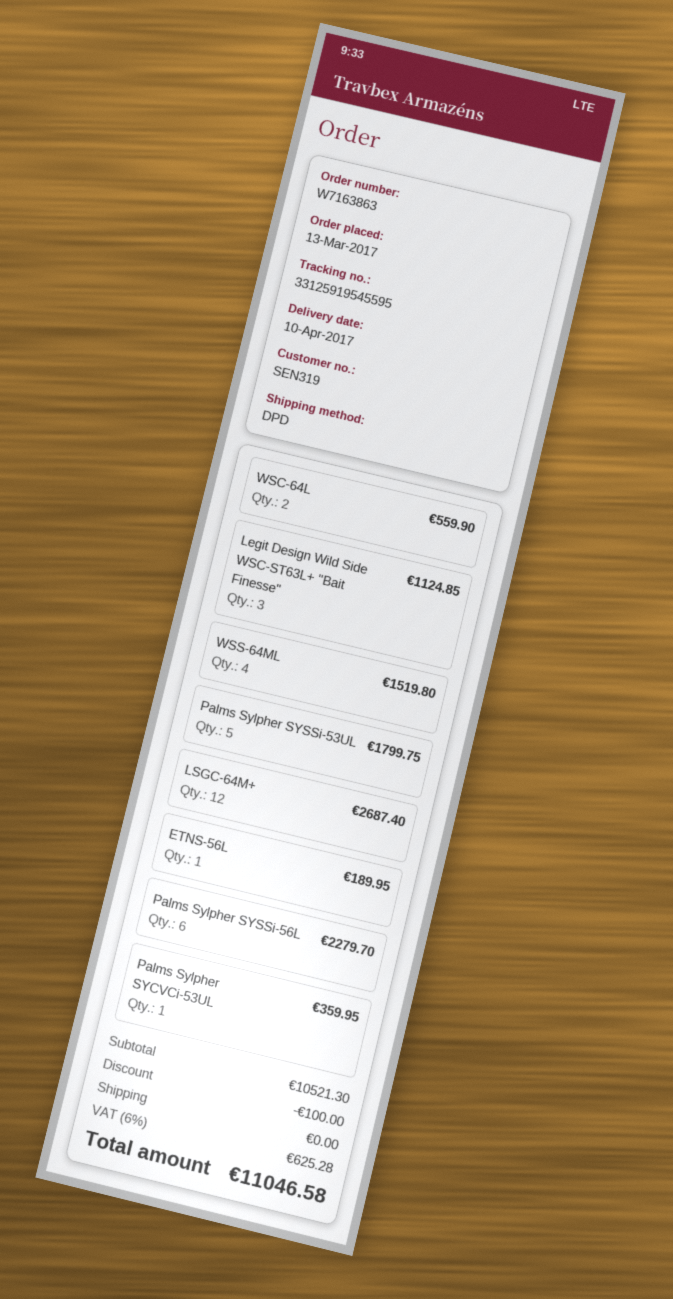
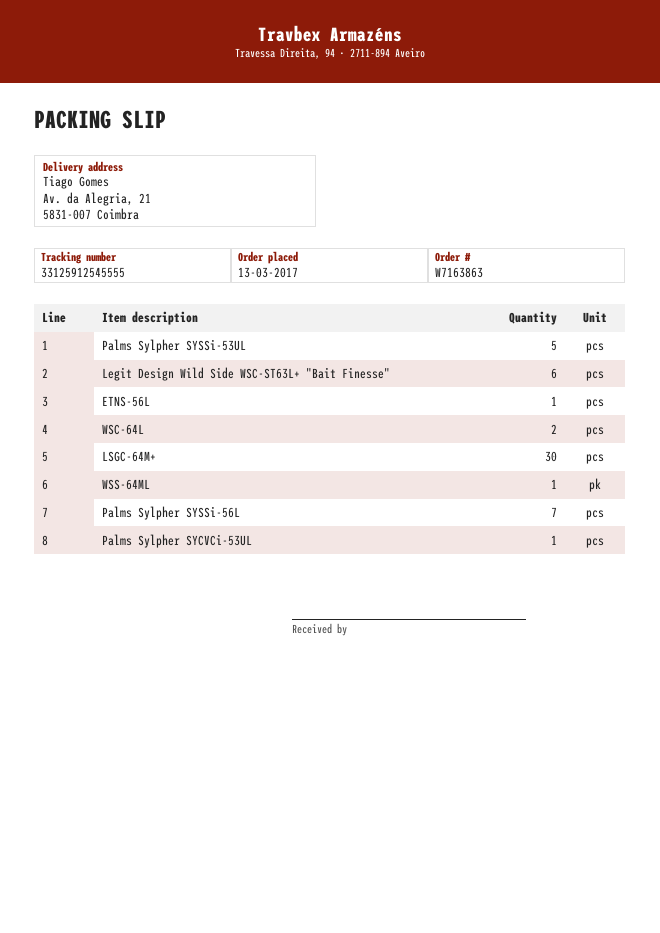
tracking number: 33125919545595 -> 33125912545555
Legit Design Wild Side WSC-ST63L+ "Bait Finesse": 3 -> 6
WSS-64ML: 4 -> 1
LSGC-64M+: 12 -> 30
Palms Sylpher SYSSi-56L: 6 -> 7

